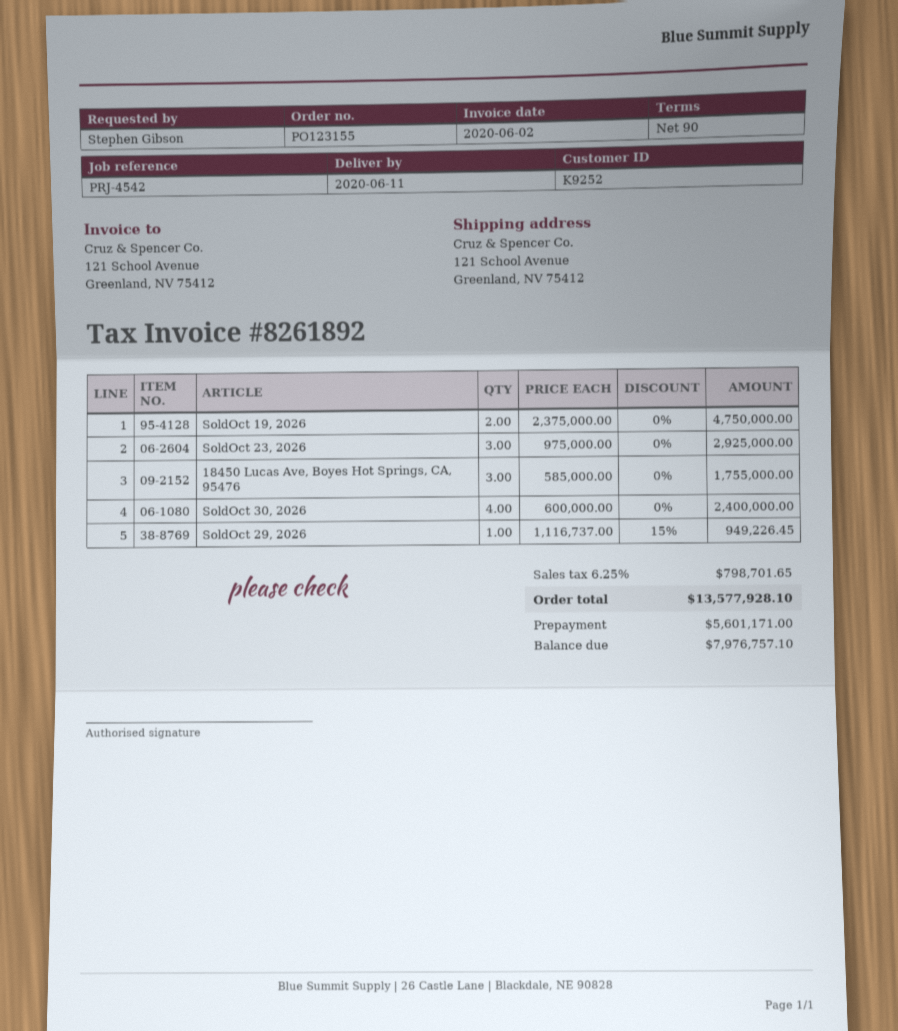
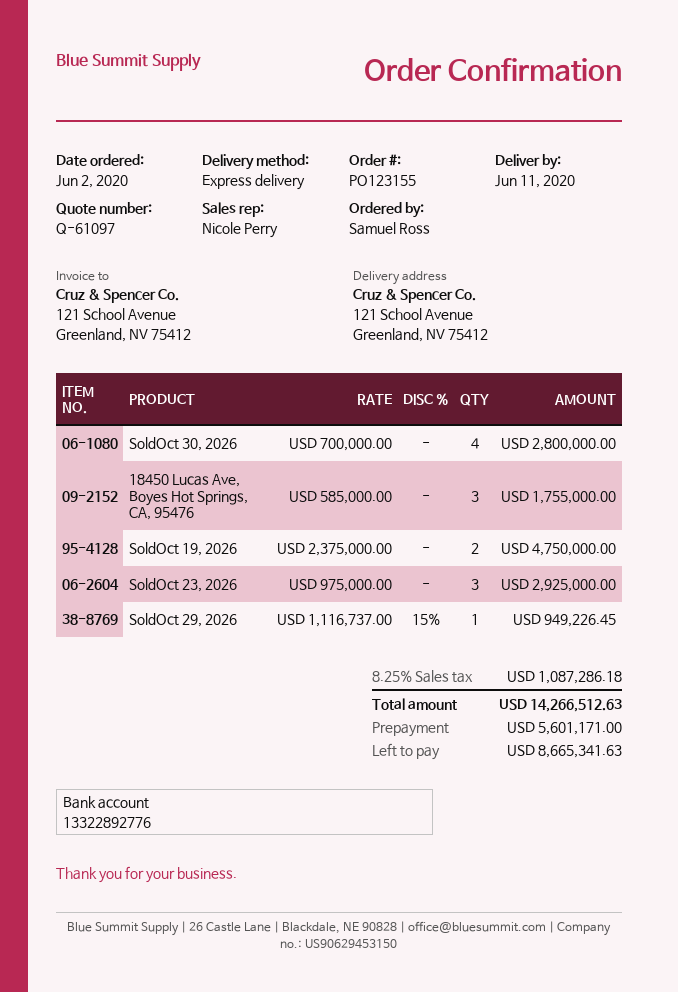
ordered by: Stephen Gibson -> Samuel Ross
SoldOct 30, 2026: 4 x 600000.00 = 2400000.00 -> 4 x 700000.00 = 2800000.00
tax: 6.25% = 798701.65 -> 8.25% = 1087286.18
total: 13577928.10 -> 14266512.63
balance: 7976757.10 -> 8665341.63

